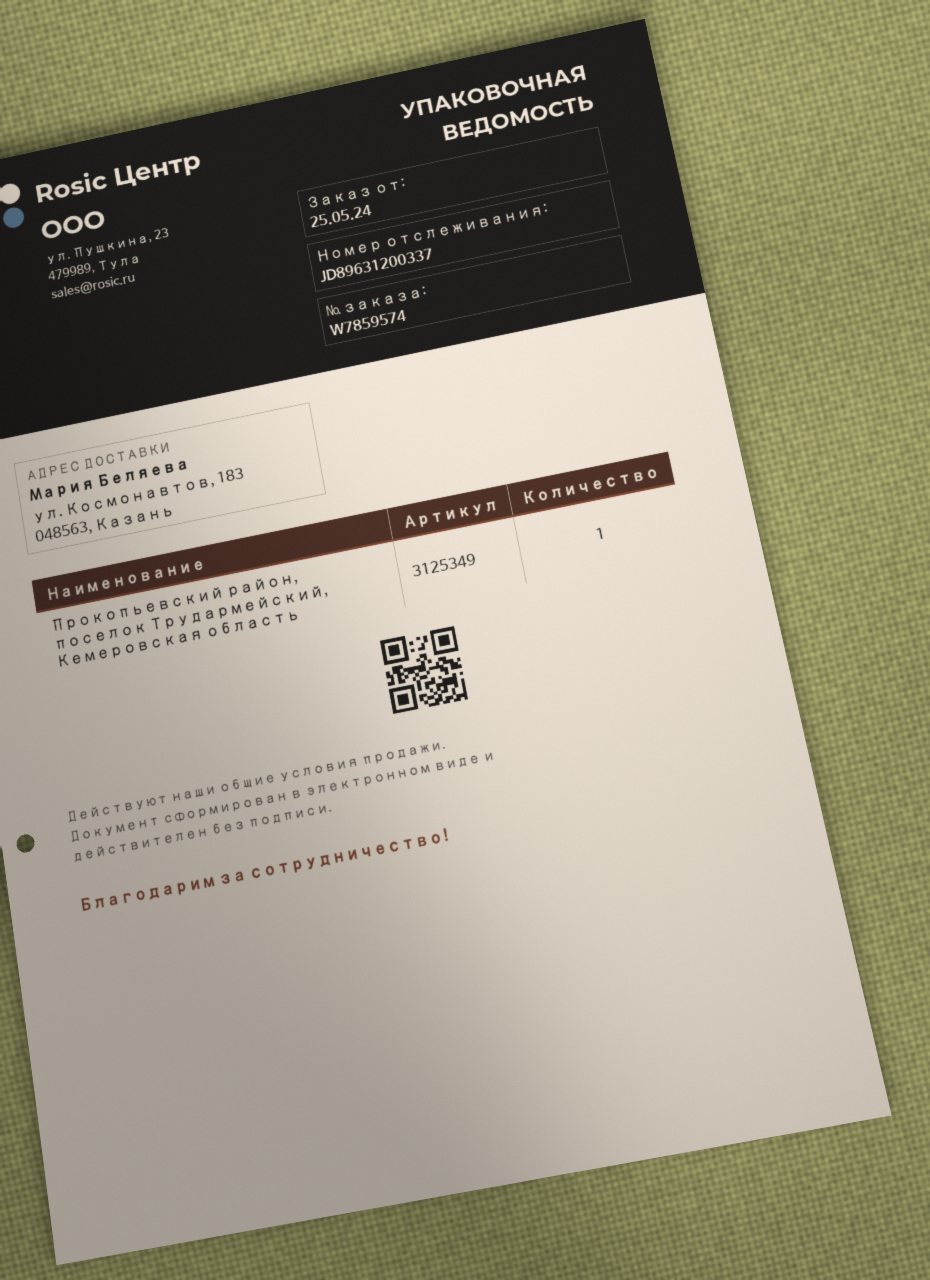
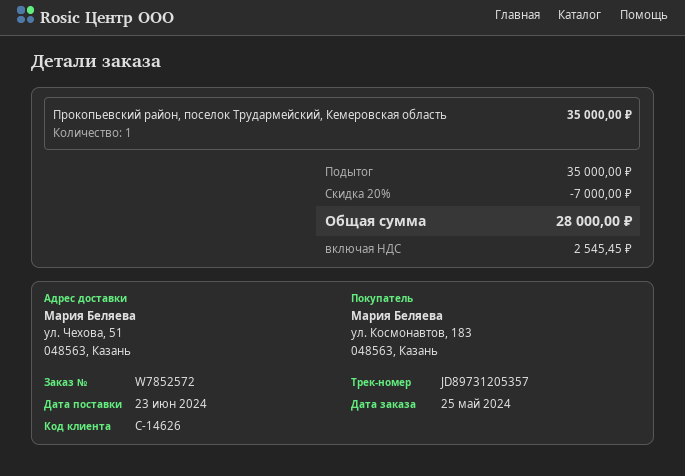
order number: W7859574 -> W7852572
tracking number: JD89631200337 -> JD89731205357
ship to: ул. Космонавтов, 183, 048563, Казань -> ул. Чехова, 51, 048563, Казань

